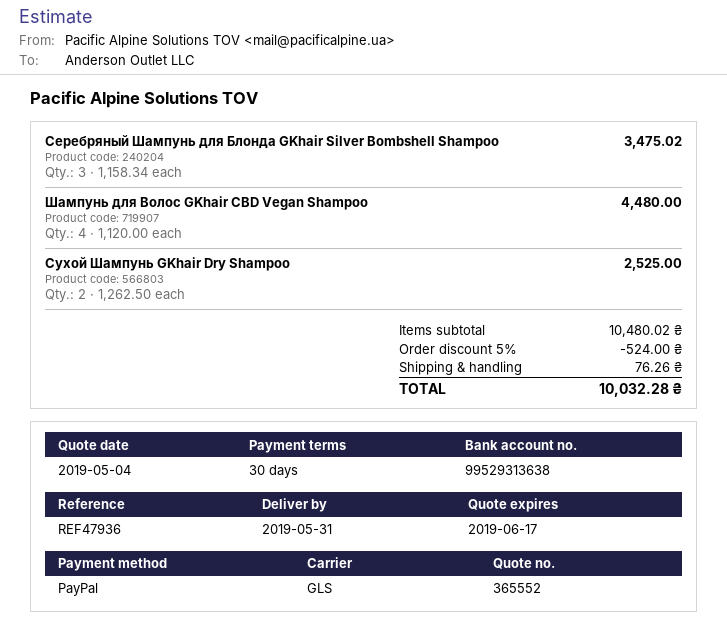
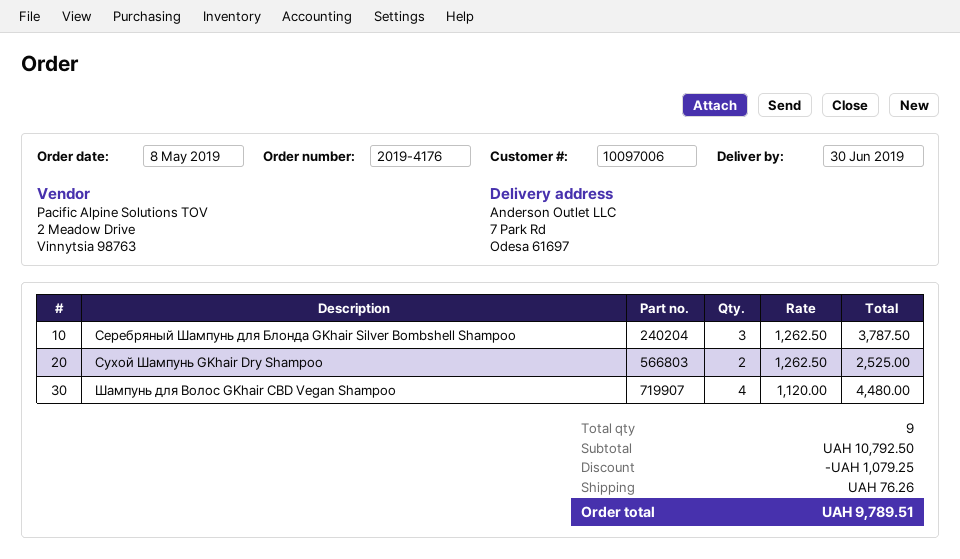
delivery date: 2019-05-31 -> 2019-06-30
Серебряный Шампунь для Блонда GKhair Silver Bombshell Shampoo: 3 x 1158.34 = 3475.02 -> 3 x 1262.50 = 3787.50
subtotal: 10480.02 -> 10792.50
discount: 524.00 -> 1079.25
total: 10032.28 -> 9789.51

